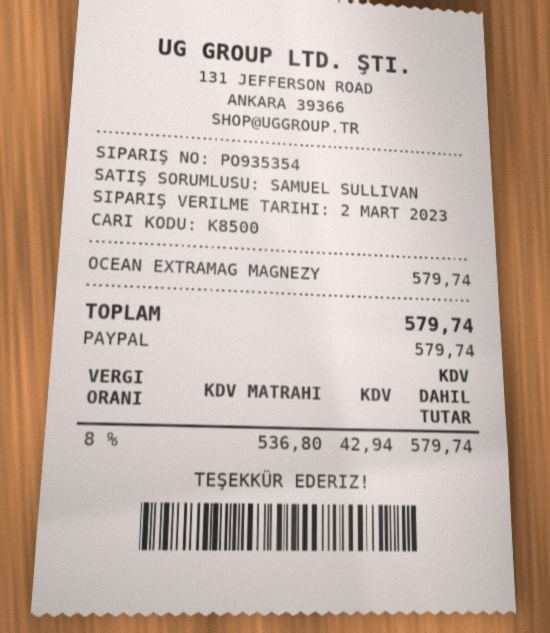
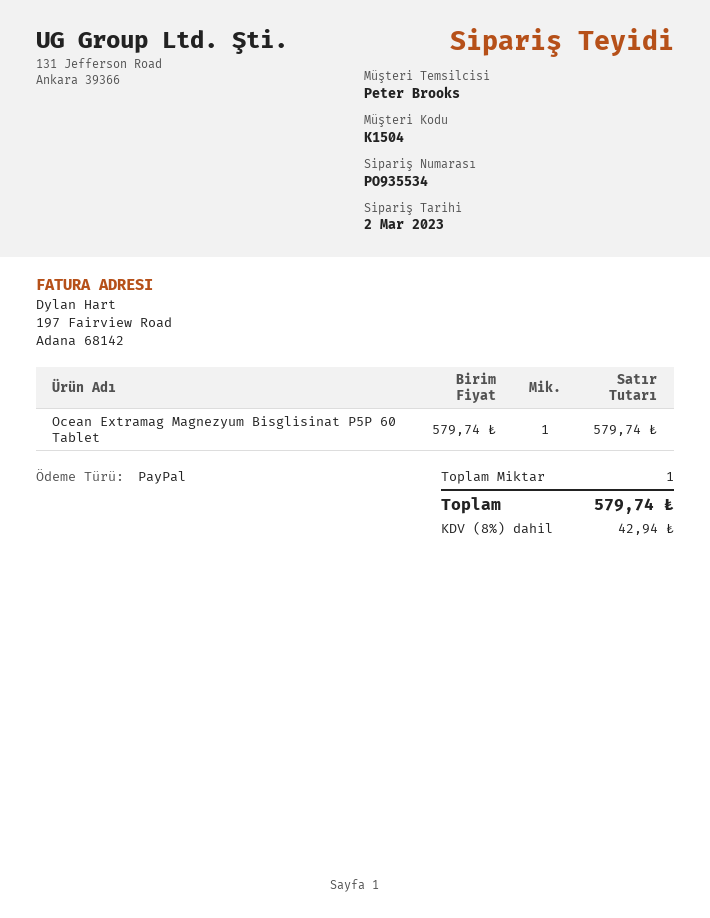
order number: PO935354 -> PO935534
customer number: K8500 -> K1504
sales rep: SAMUEL SULLIVAN -> Peter Brooks

